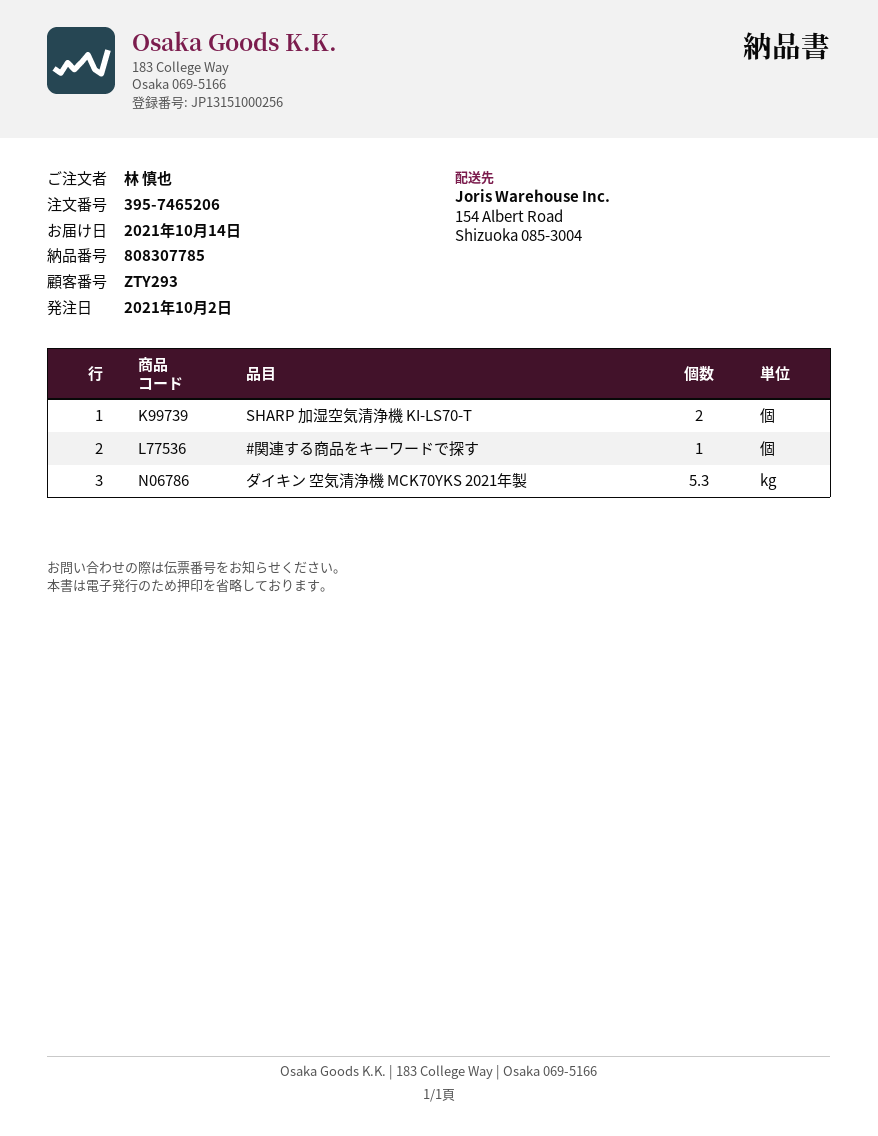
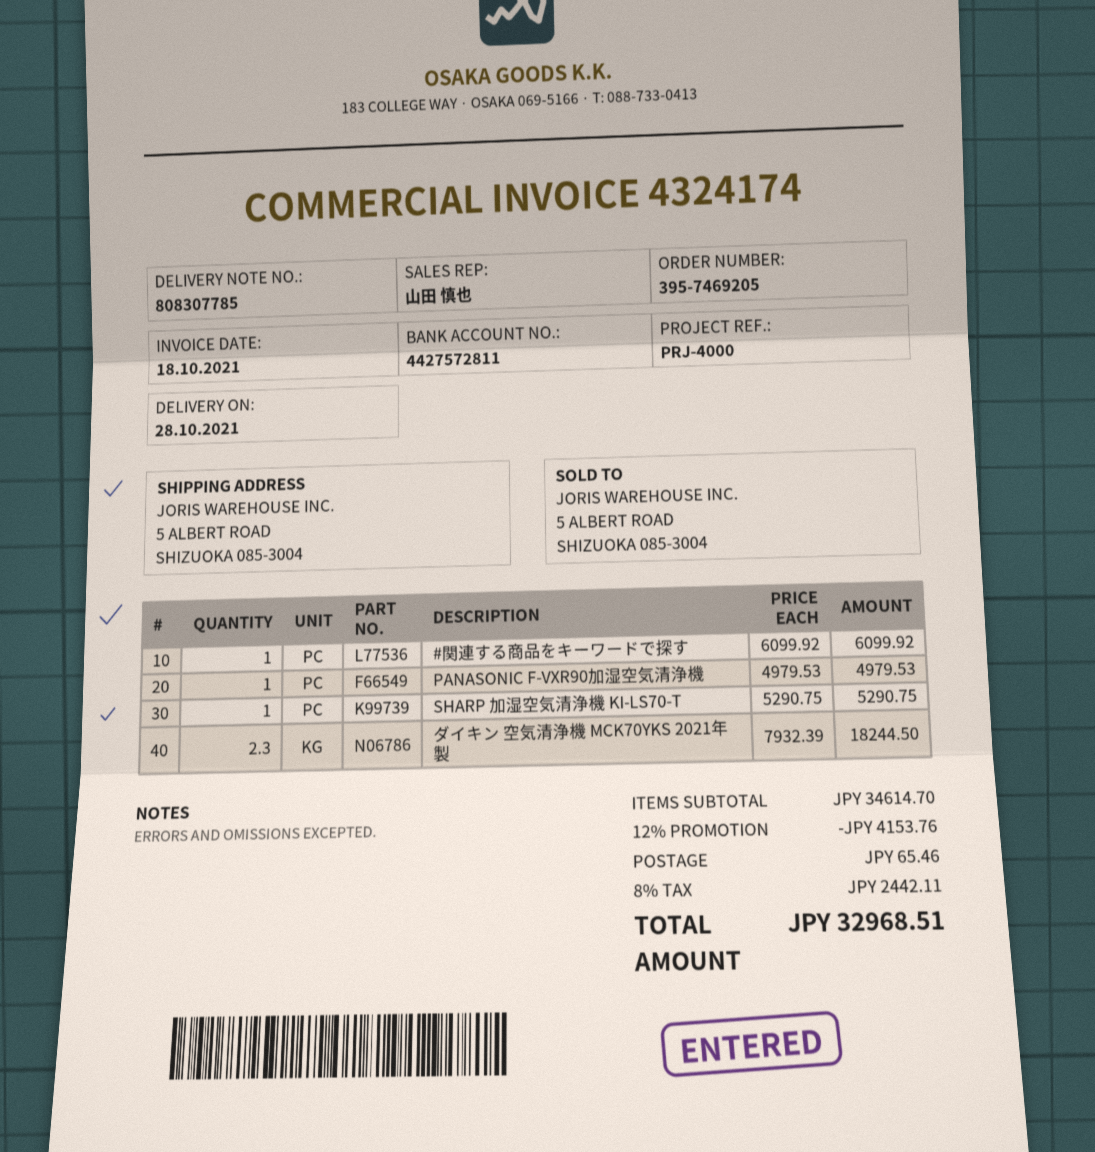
order number: 395-7465206 -> 395-7469205
delivery date: 2021-10-14 -> 2021-10-28
ship to: 154 Albert Road, Shizuoka 085-3004 -> 5 ALBERT ROAD, SHIZUOKA 085-3004
SHARP 加湿空気清浄機 KI-LS70-T: 2 -> 1
ダイキン 空気清浄機 MCK70YKS 2021年製: 5.3 -> 2.3
PANASONIC F-VXR90加湿空気清浄機: none -> 1

